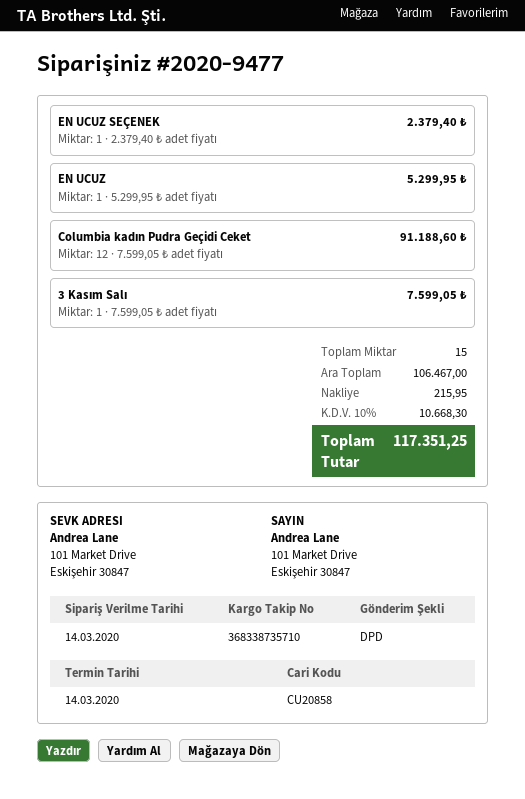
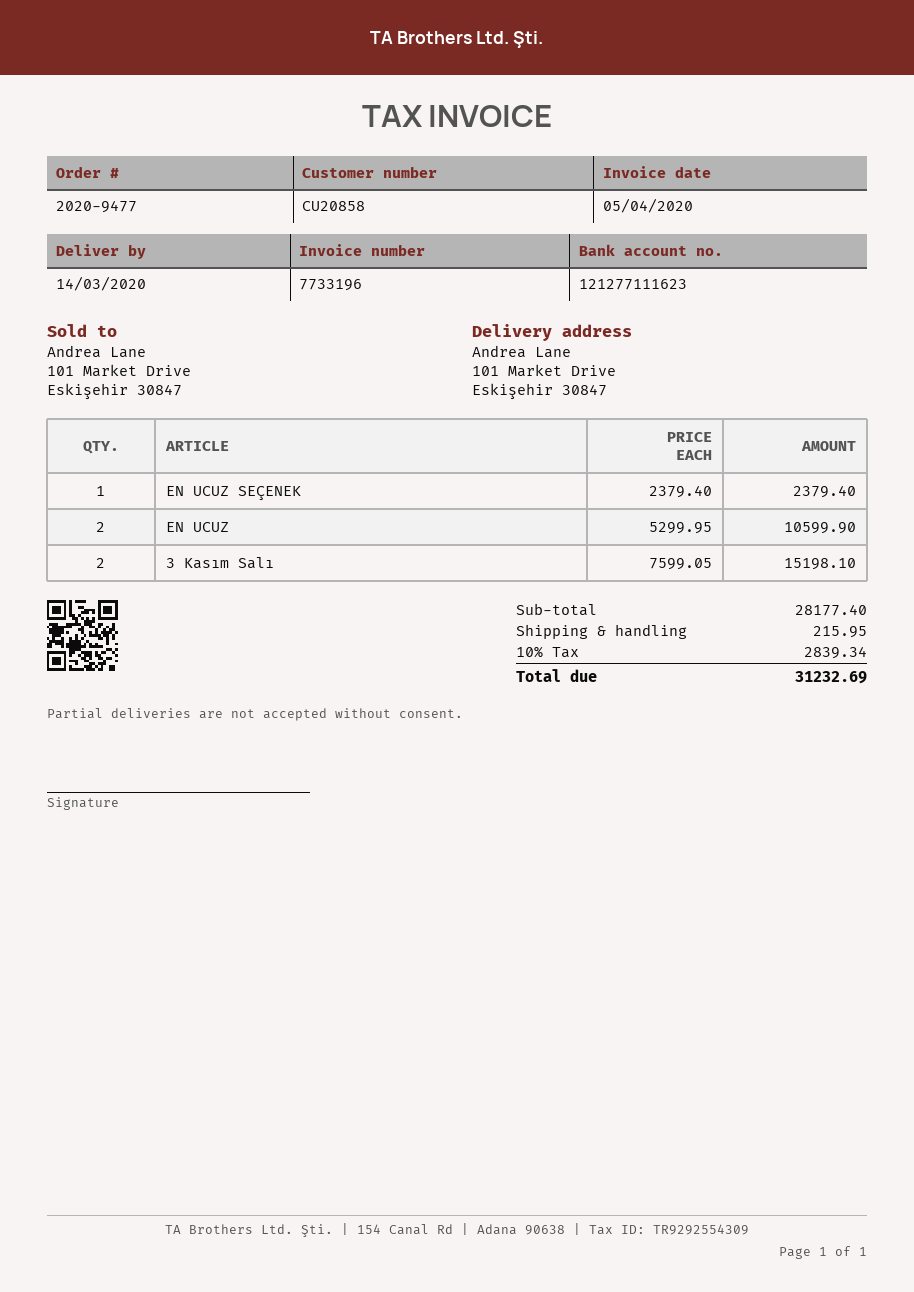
EN UCUZ: 1 x 5299.95 = 5299.95 -> 2 x 5299.95 = 10599.90
Columbia kadın Pudra Geçidi Ceket: 12 x 7599.05 = 91188.60 -> none
3 Kasım Salı: 1 x 7599.05 = 7599.05 -> 2 x 7599.05 = 15198.10
subtotal: 106467.00 -> 28177.40
tax: 10% = 10668.30 -> 10% = 2839.34
total: 117351.25 -> 31232.69

